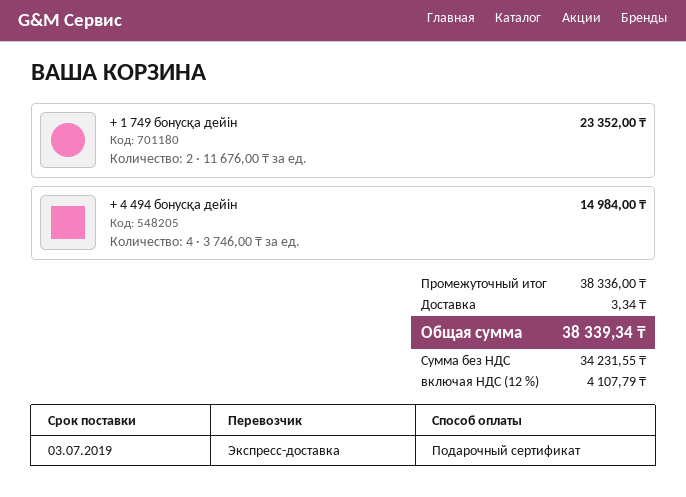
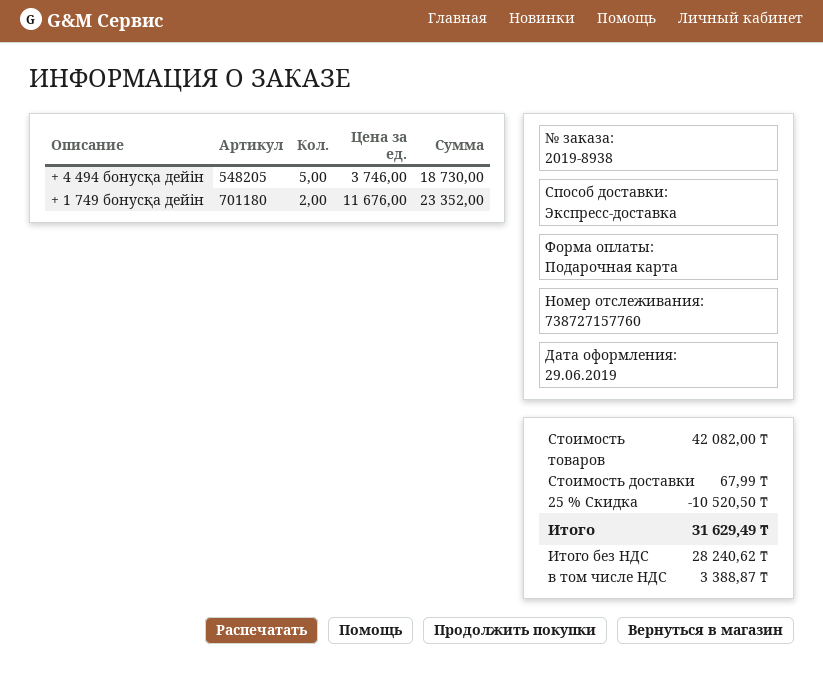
+ 4 494 бонусқа дейін: 4 x 3746.00 = 14984.00 -> 5 x 3746.00 = 18730.00
subtotal: 38336.00 -> 42082.00
discount: none -> 25% = 10520.50
shipping: 3.34 -> 67.99
net: 34231.55 -> 28240.62
tax: 4107.79 -> 3388.87
total: 38339.34 -> 31629.49

